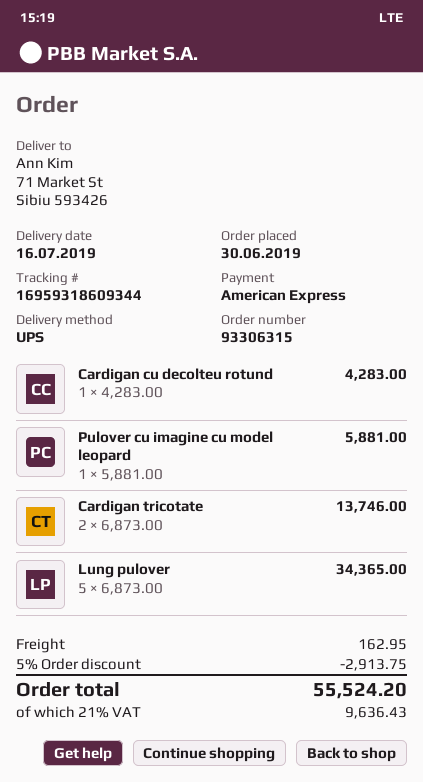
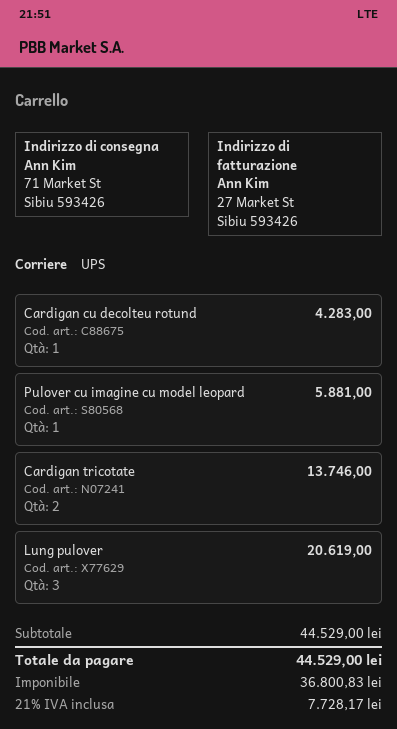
Lung pulover: 5 for 34365.00 -> 3 for 20619.00
discount: 5% = 2913.75 -> none
shipping: 162.95 -> none
tax: 21% = 9636.43 -> 21% = 7728.17
total: 55524.20 -> 44529.00

